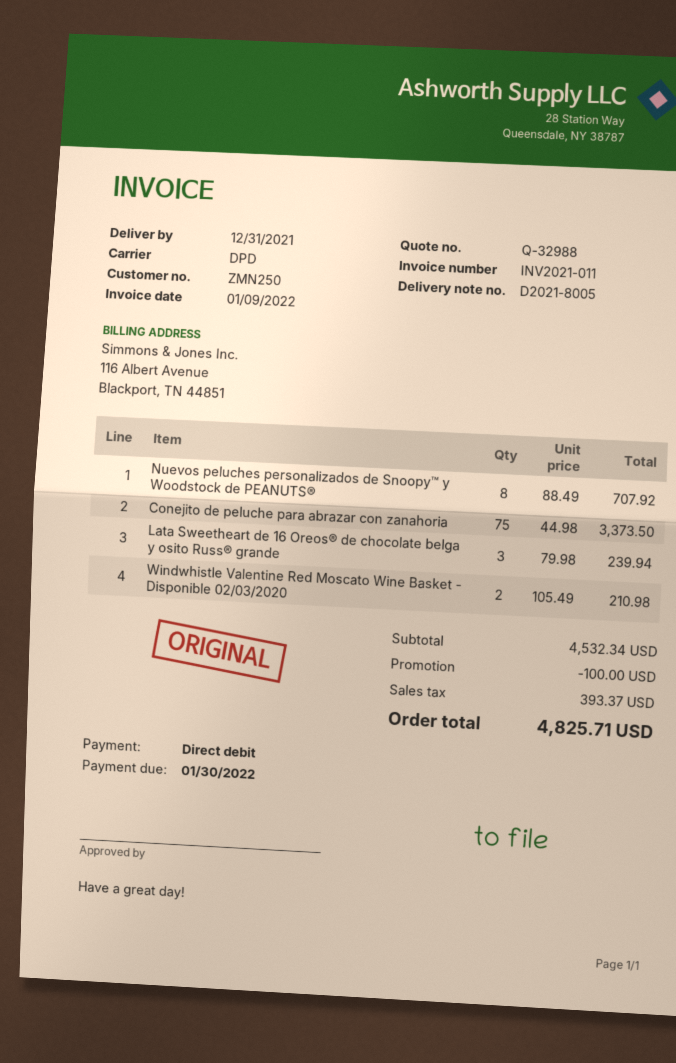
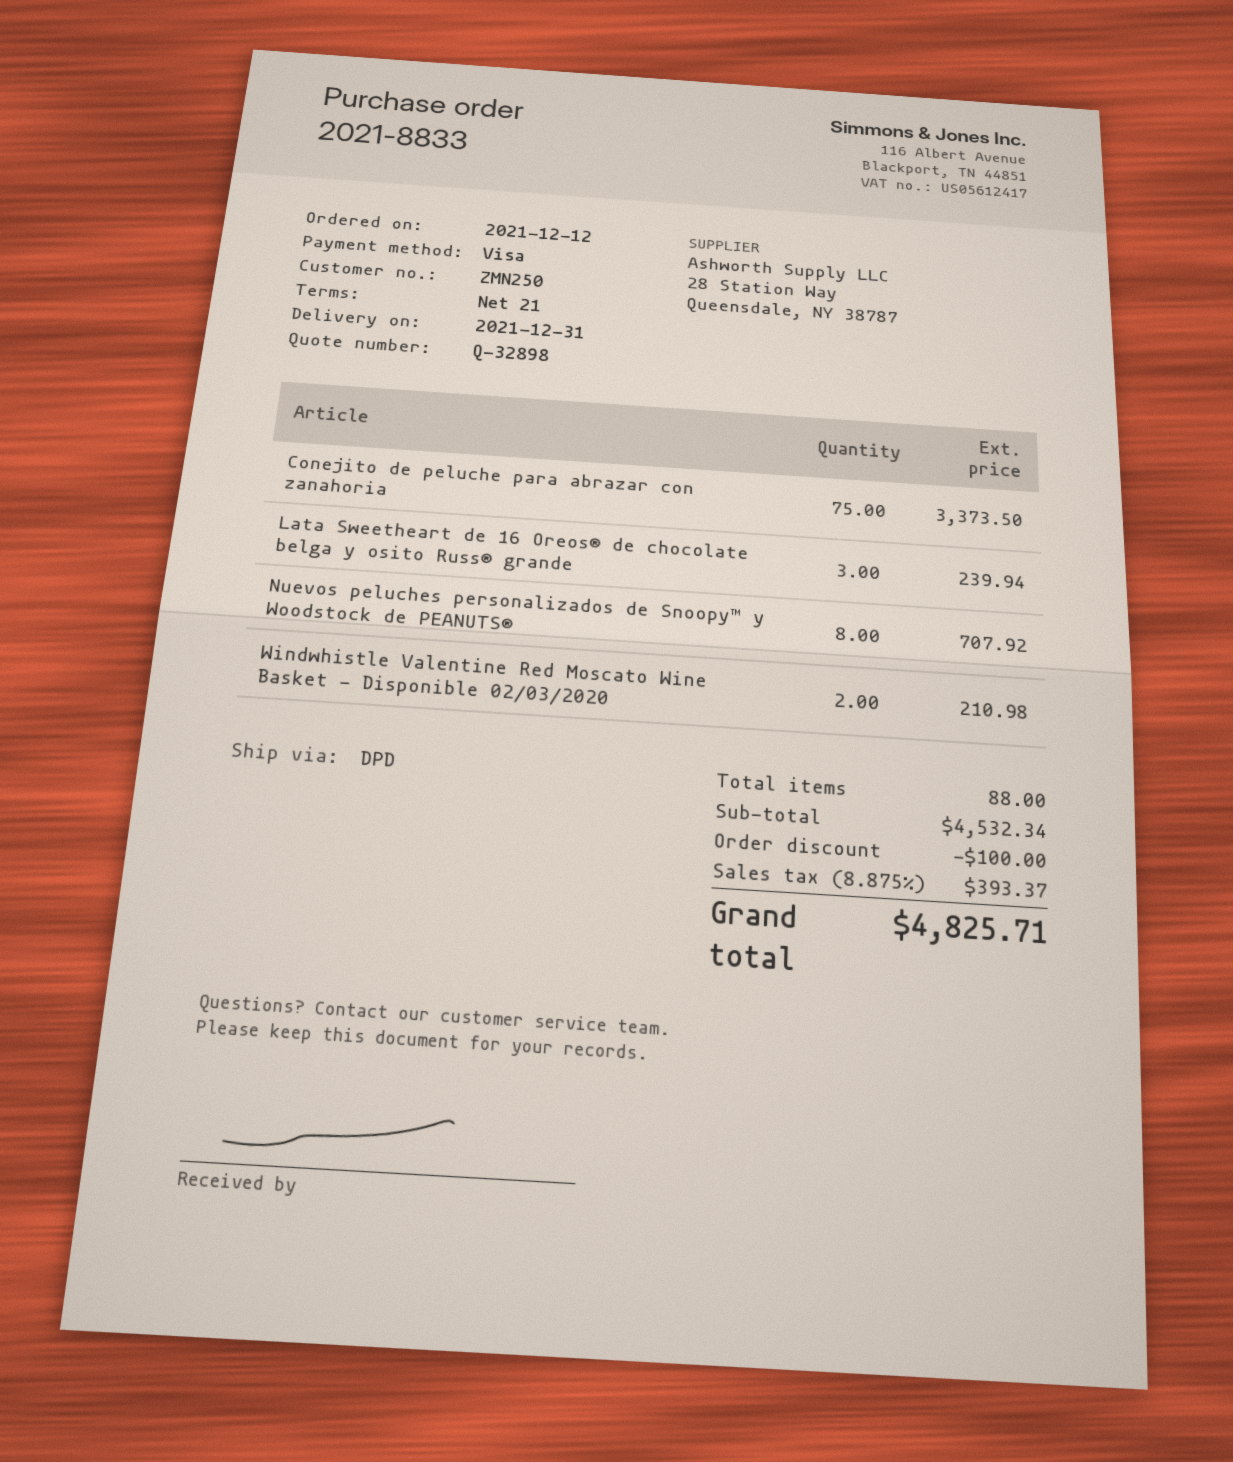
quote number: Q-32988 -> Q-32898
payment method: direct debit -> Visa

